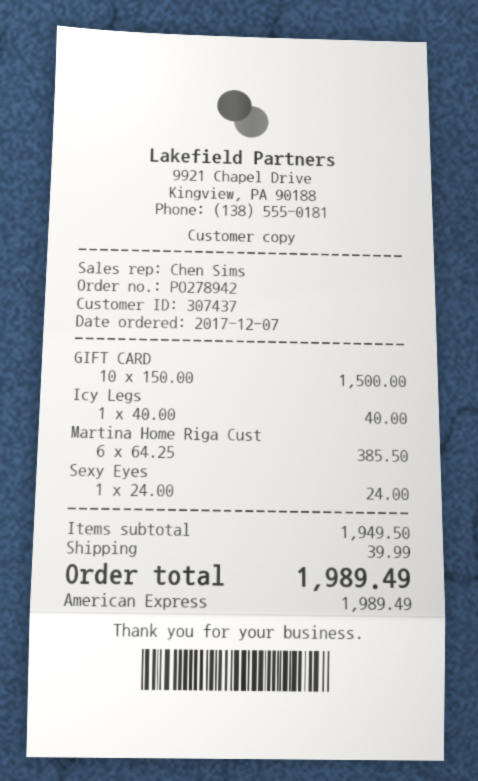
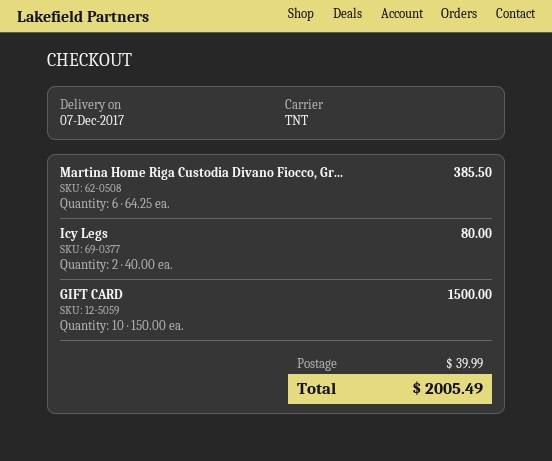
Icy Legs: 1 x 40.00 = 40.00 -> 2 x 40.00 = 80.00
Sexy Eyes: 1 x 24.00 = 24.00 -> none
total: 1989.49 -> 2005.49

